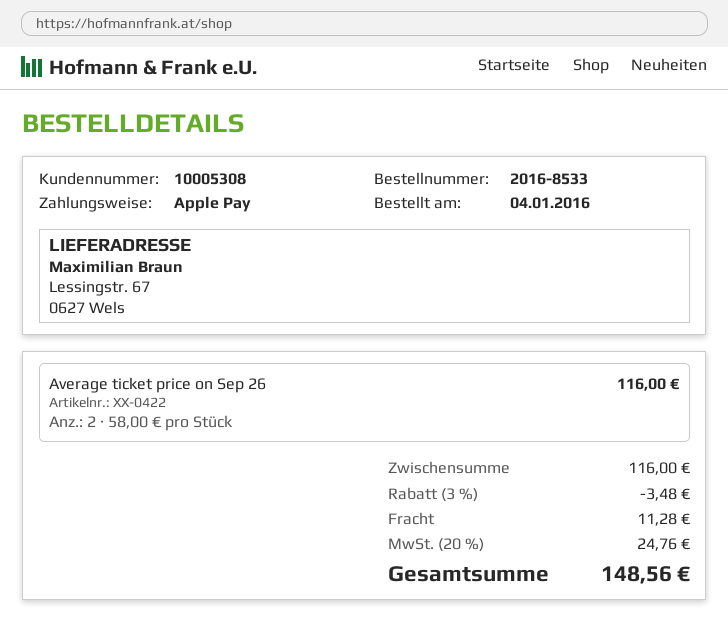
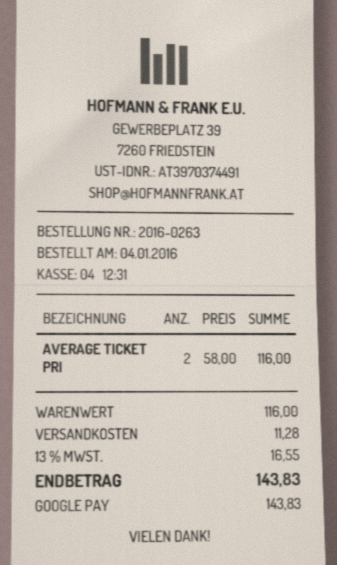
order number: 2016-8533 -> 2016-0263
payment method: Apple Pay -> Google Pay
discount: 3% = 3.48 -> none
tax: 20% = 24.76 -> 13% = 16.55
total: 148.56 -> 143.83

